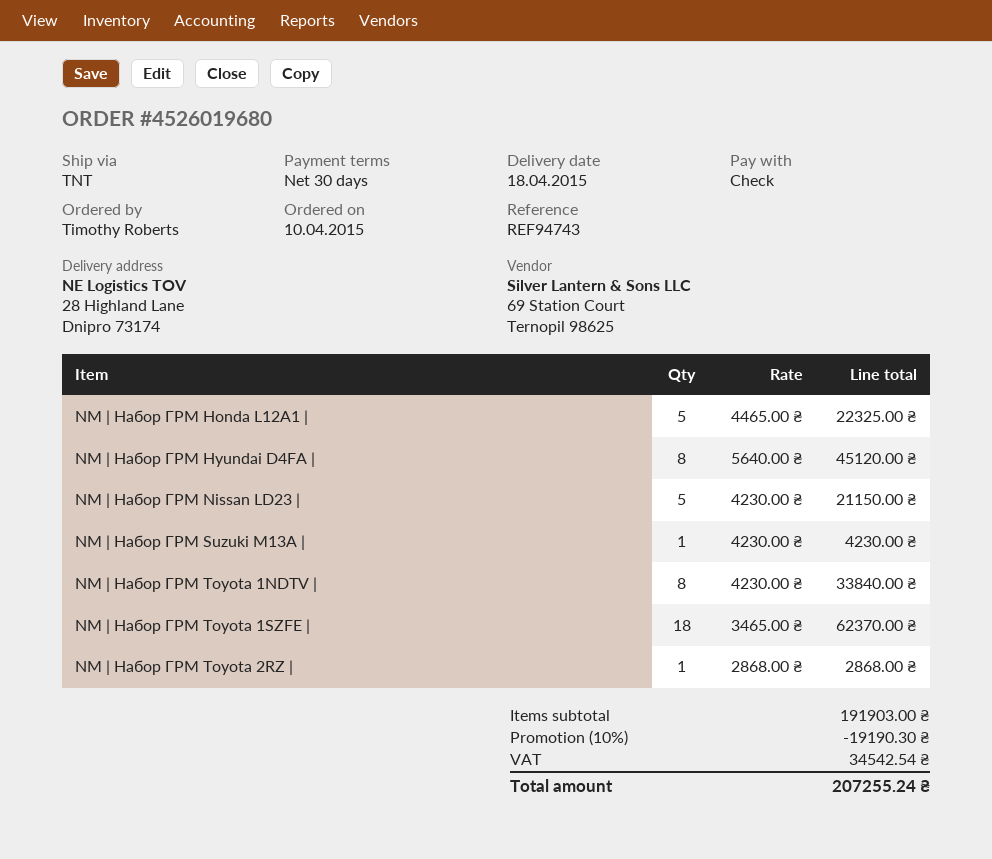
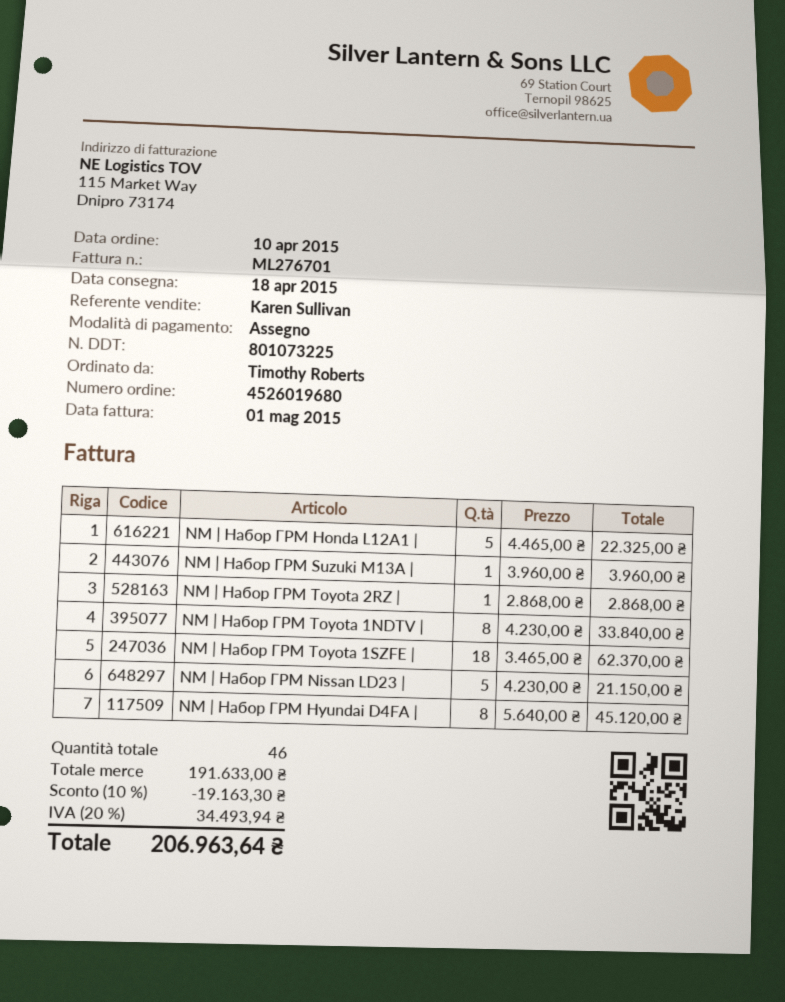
NM | Набор ГРМ Suzuki M13A |: 1 x 4230.00 = 4230.00 -> 1 x 3960.00 = 3960.00
subtotal: 191903.00 -> 191633.00
discount: 10% = 19190.30 -> 10% = 19163.30
tax: 34542.54 -> 34493.94
total: 207255.24 -> 206963.64

